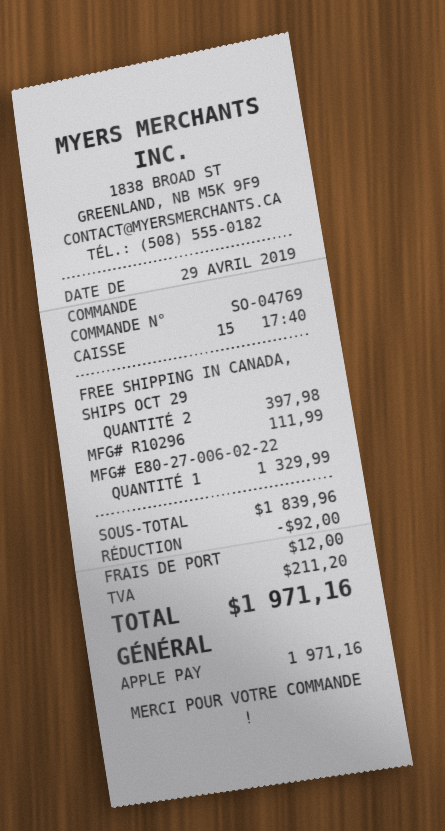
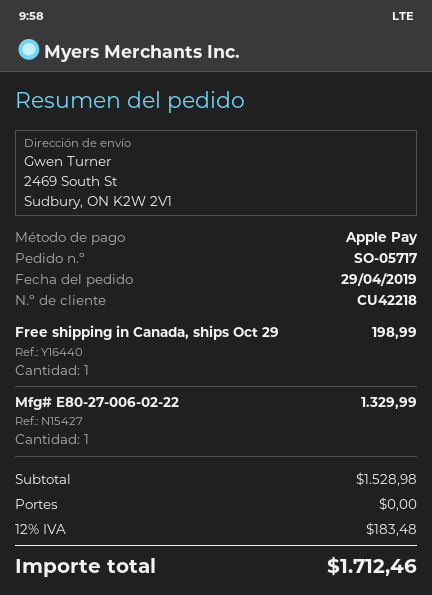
order number: SO-04769 -> SO-05717
FREE SHIPPING IN CANADA, SHIPS OCT 29: 2 for 397.98 -> 1 for 198.99
MFG# R10296: 1 for 111.99 -> none
subtotal: 1839.96 -> 1528.98
discount: 92.00 -> none
shipping: 12.00 -> 0.00
tax: 211.20 -> 183.48
total: 1971.16 -> 1712.46

